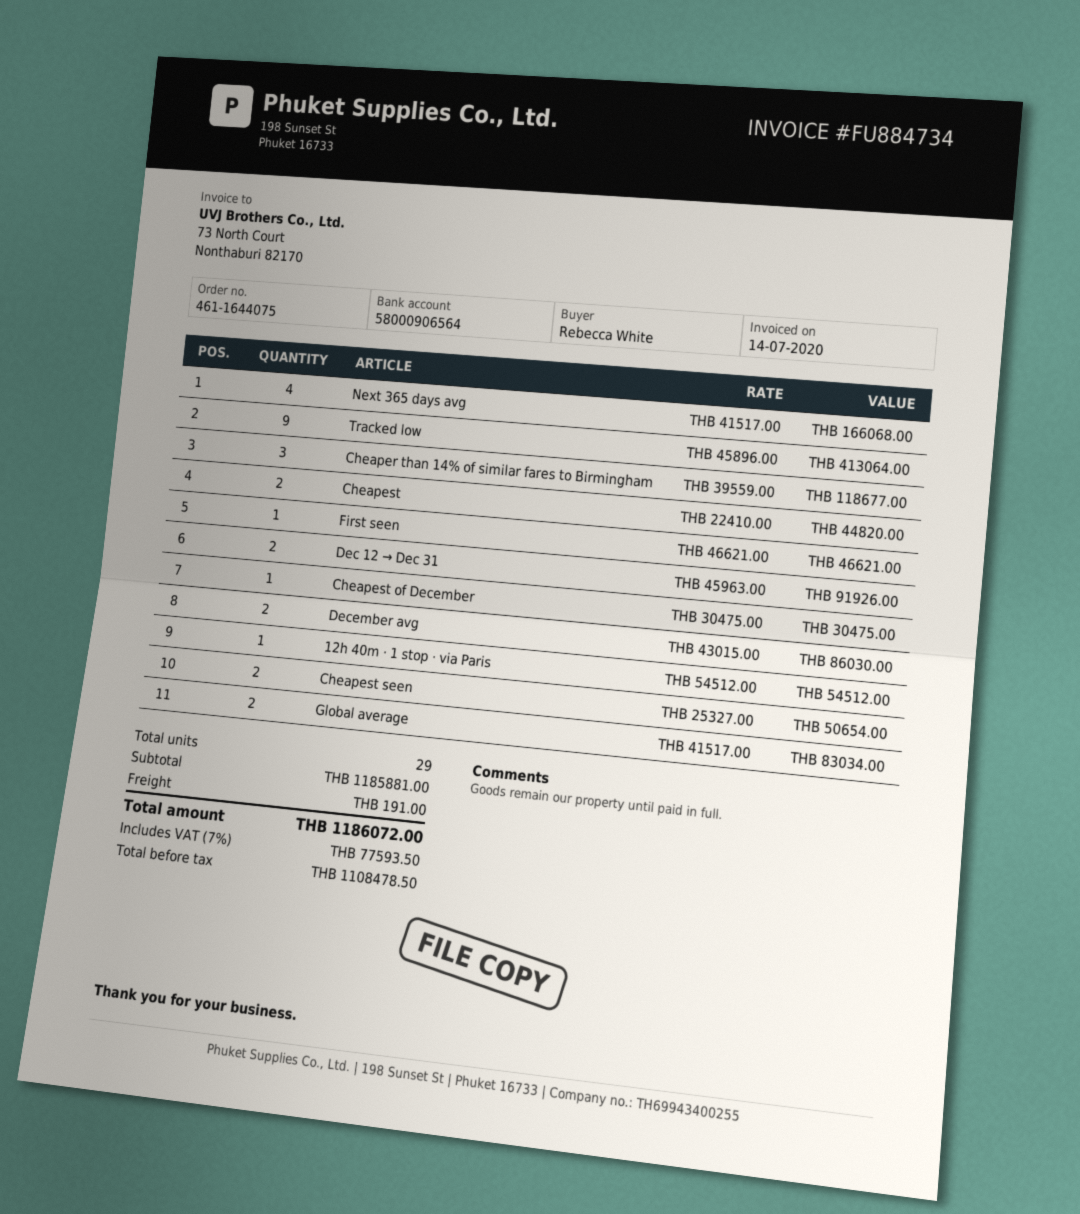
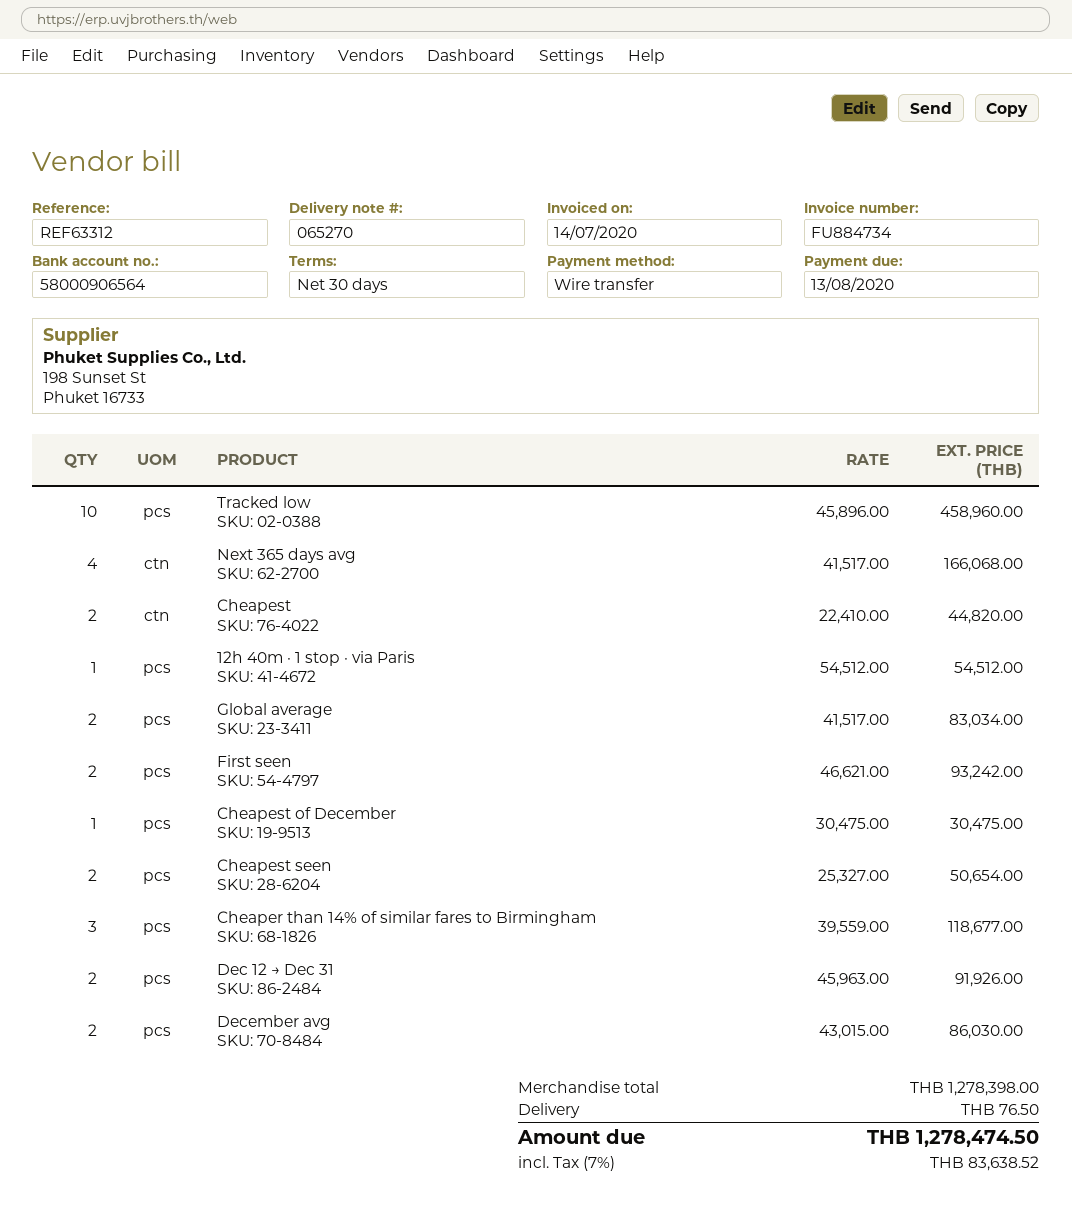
Tracked low: 9 x 45896.00 = 413064.00 -> 10 x 45896.00 = 458960.00
First seen: 1 x 46621.00 = 46621.00 -> 2 x 46621.00 = 93242.00
subtotal: 1185881.00 -> 1278398.00
shipping: 191.00 -> 76.50
tax: 7% = 77593.50 -> 7% = 83638.52
total: 1186072.00 -> 1278474.50

